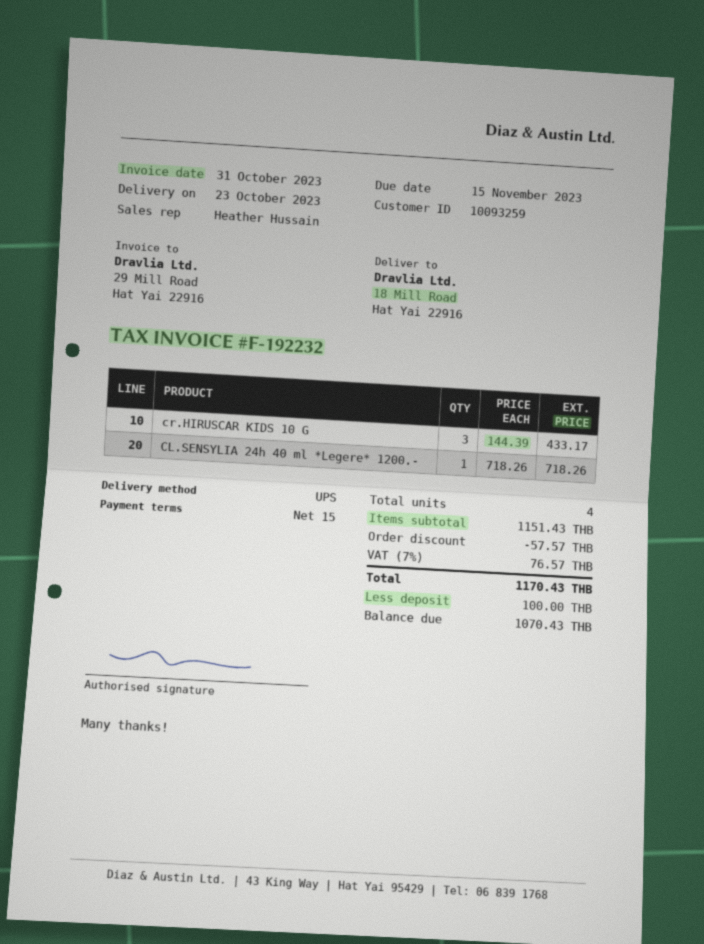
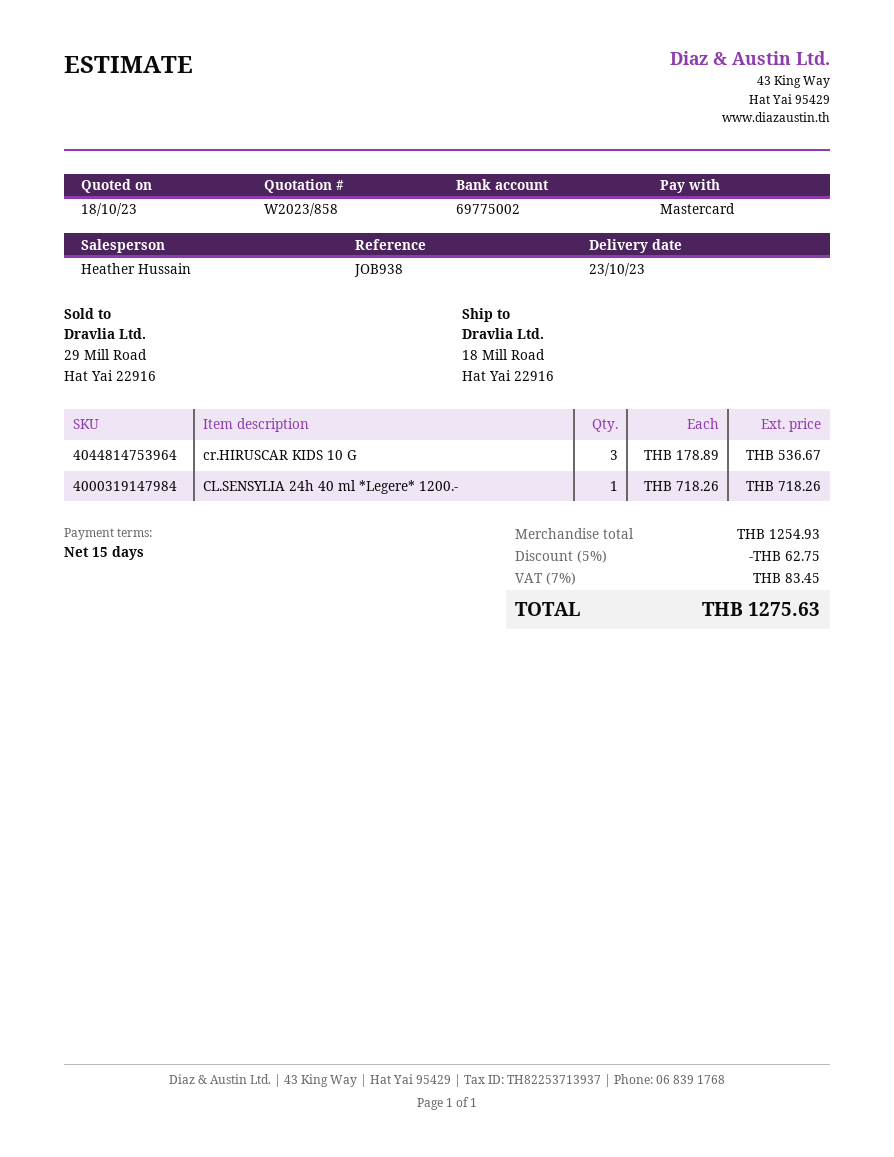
cr.HIRUSCAR KIDS 10 G: 3 x 144.39 = 433.17 -> 3 x 178.89 = 536.67
subtotal: 1151.43 -> 1254.93
discount: 57.57 -> 62.75
tax: 7% = 76.57 -> 7% = 83.45
total: 1170.43 -> 1275.63

